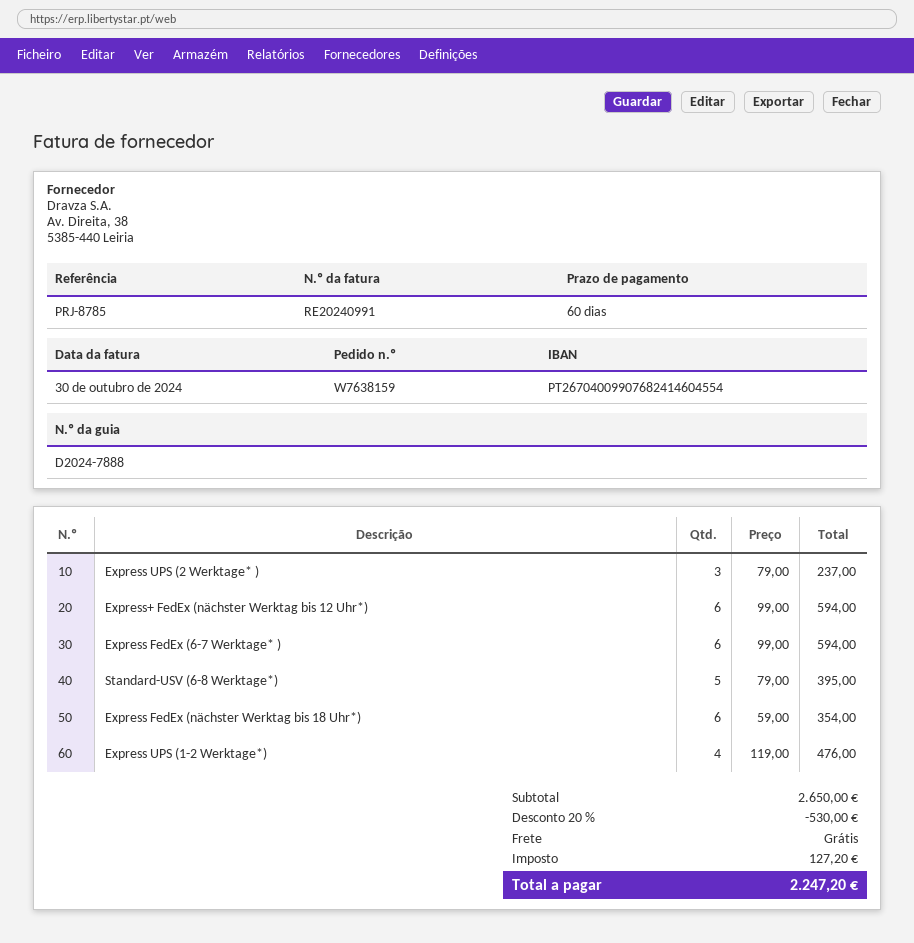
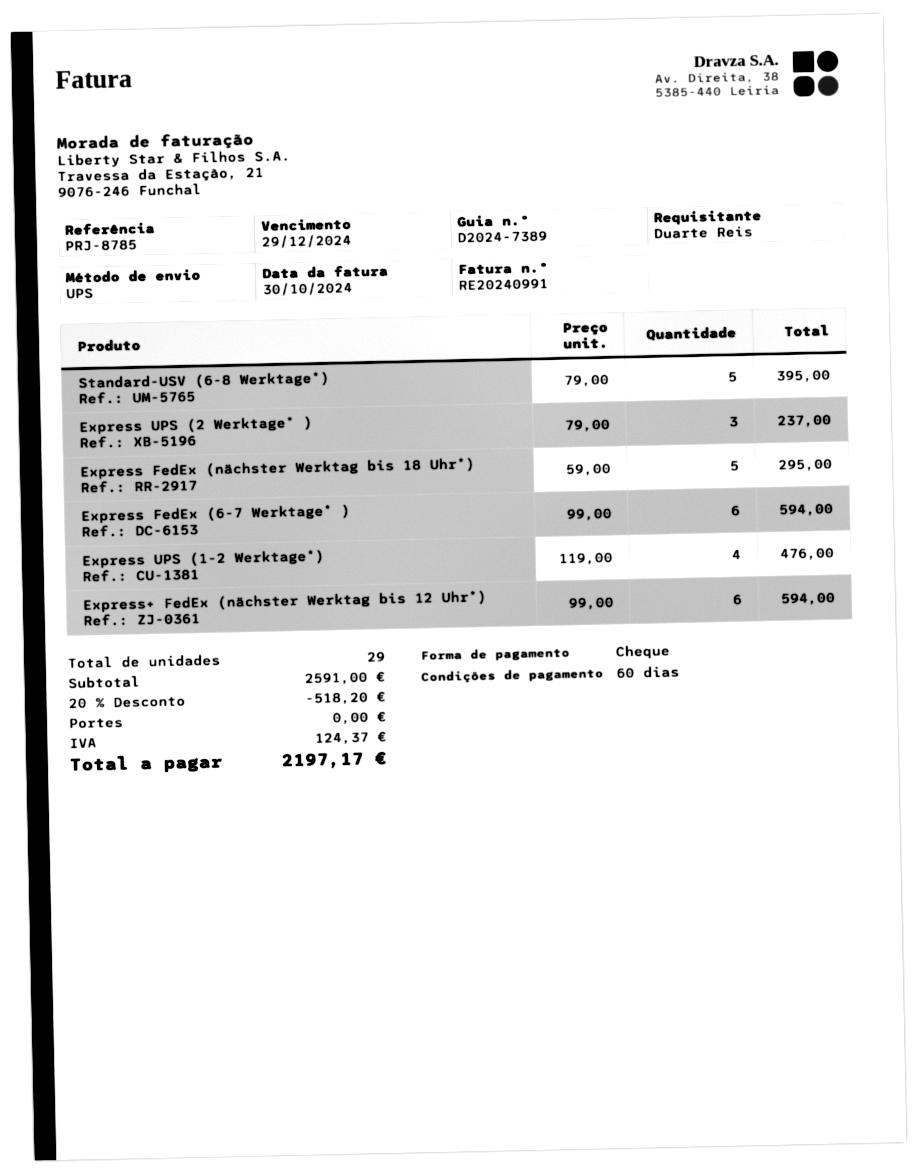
delivery note number: D2024-7888 -> D2024-7389
Express FedEx (nächster Werktag bis 18 Uhr*): 6 x 59.00 = 354.00 -> 5 x 59.00 = 295.00
subtotal: 2650.00 -> 2591.00
discount: 20% = 530.00 -> 20% = 518.20
tax: 127.20 -> 124.37
total: 2247.20 -> 2197.17

